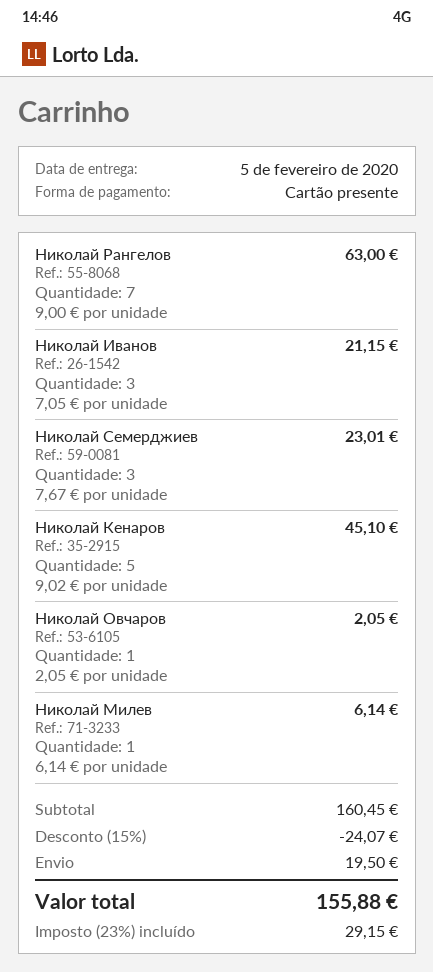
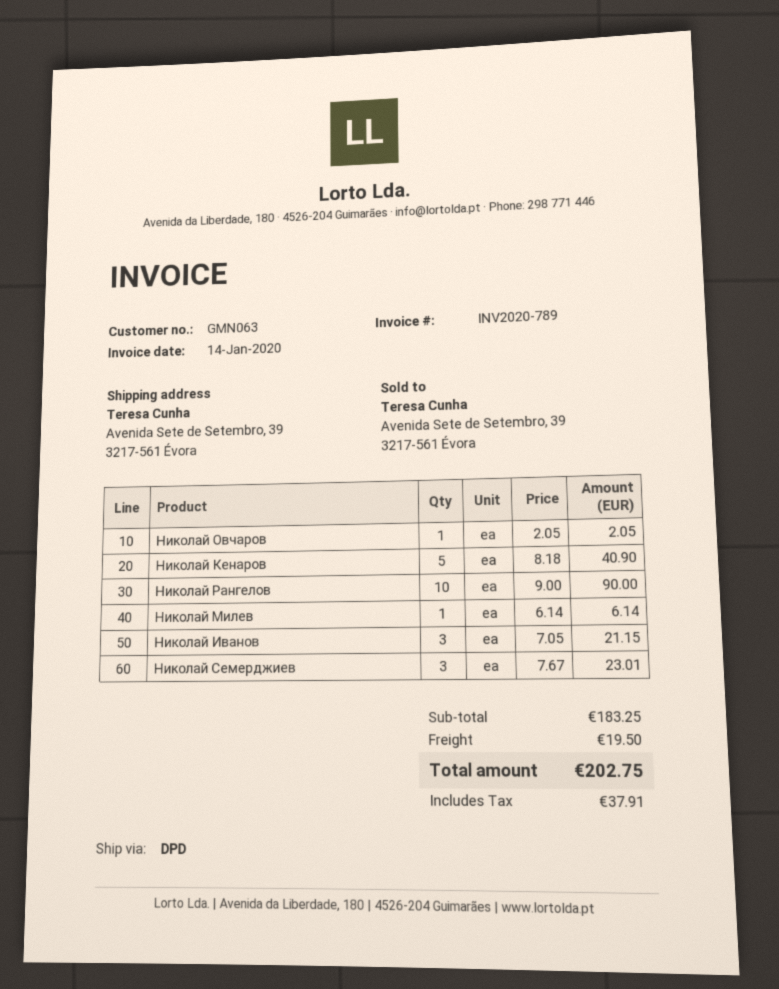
Николай Рангелов: 7 x 9.00 = 63.00 -> 10 x 9.00 = 90.00
Николай Кенаров: 5 x 9.02 = 45.10 -> 5 x 8.18 = 40.90
subtotal: 160.45 -> 183.25
discount: 15% = 24.07 -> none
tax: 29.15 -> 37.91
total: 155.88 -> 202.75

